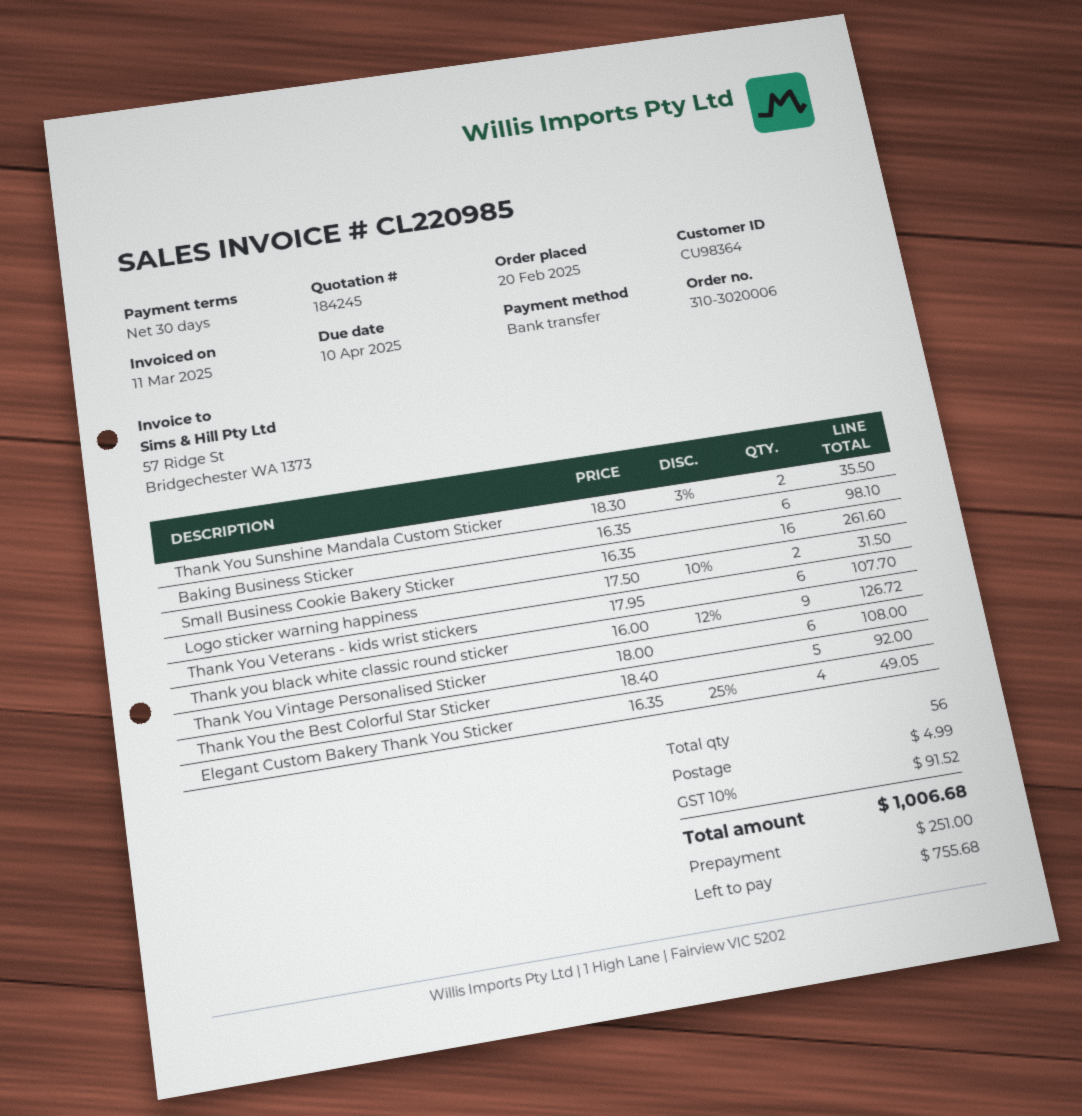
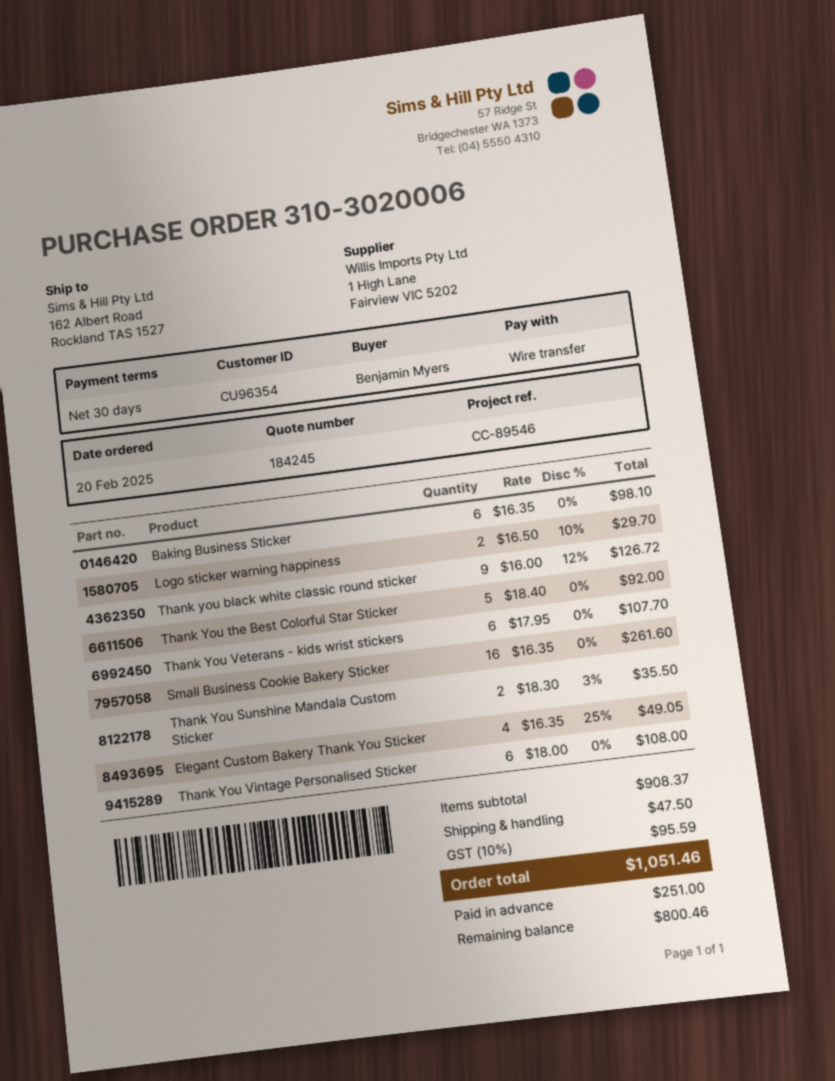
customer number: CU98364 -> CU96354
Logo sticker warning happiness: 2 x 17.50 - 10% = 31.50 -> 2 x 16.50 - 10% = 29.70
shipping: 4.99 -> 47.50
tax: 10% = 91.52 -> 10% = 95.59
total: 1006.68 -> 1051.46
balance: 755.68 -> 800.46

